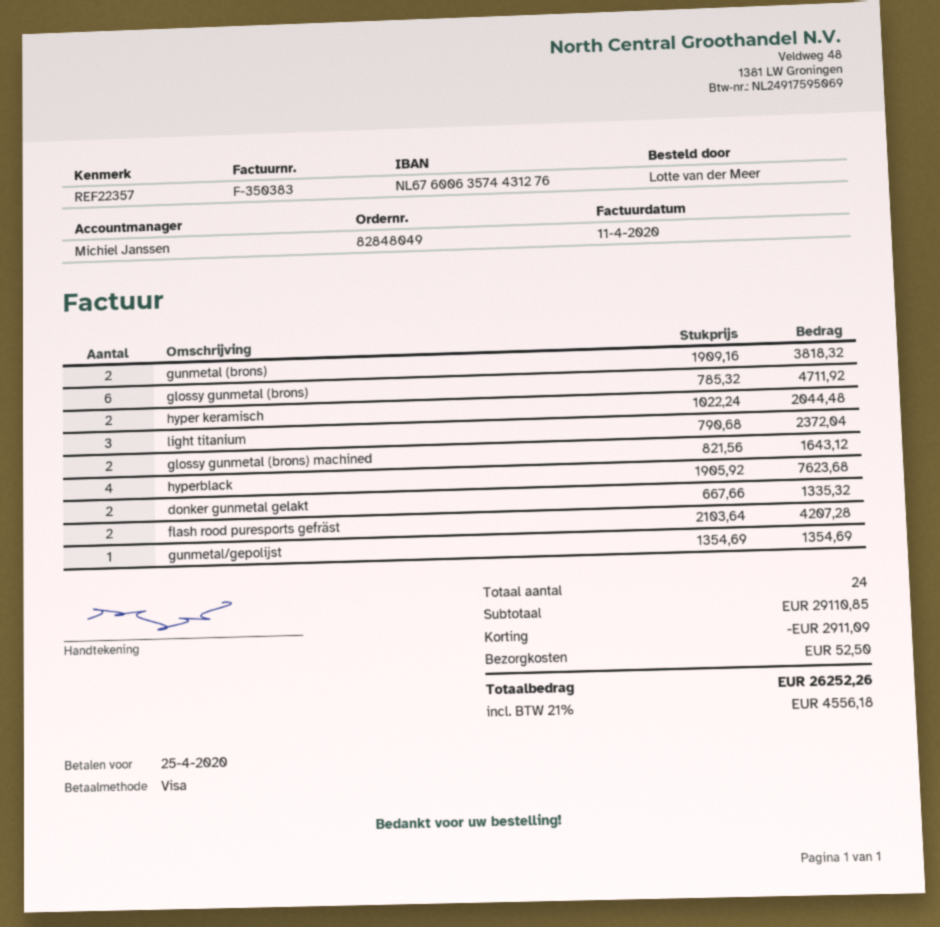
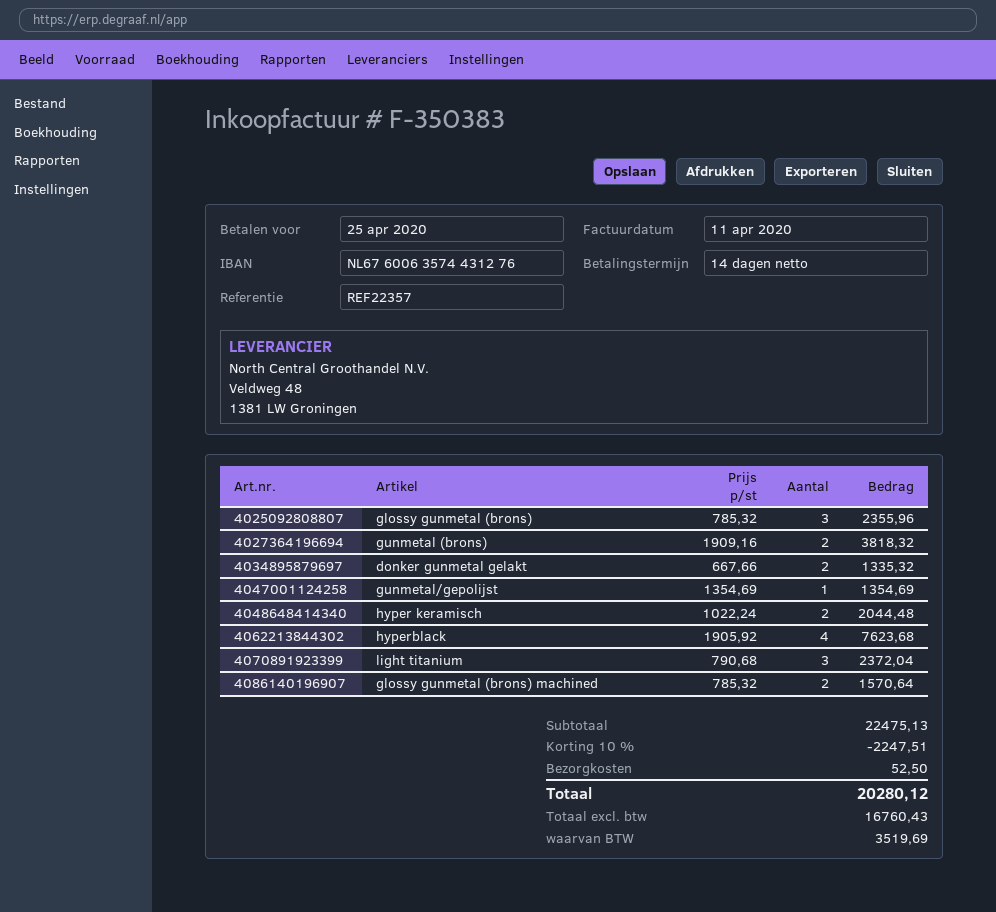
glossy gunmetal (brons): 6 x 785.32 = 4711.92 -> 3 x 785.32 = 2355.96
glossy gunmetal (brons) machined: 2 x 821.56 = 1643.12 -> 2 x 785.32 = 1570.64
flash rood puresports gefräst: 2 x 2103.64 = 4207.28 -> none
subtotal: 29110.85 -> 22475.13
discount: 2911.09 -> 2247.51
tax: 4556.18 -> 3519.69
total: 26252.26 -> 20280.12

